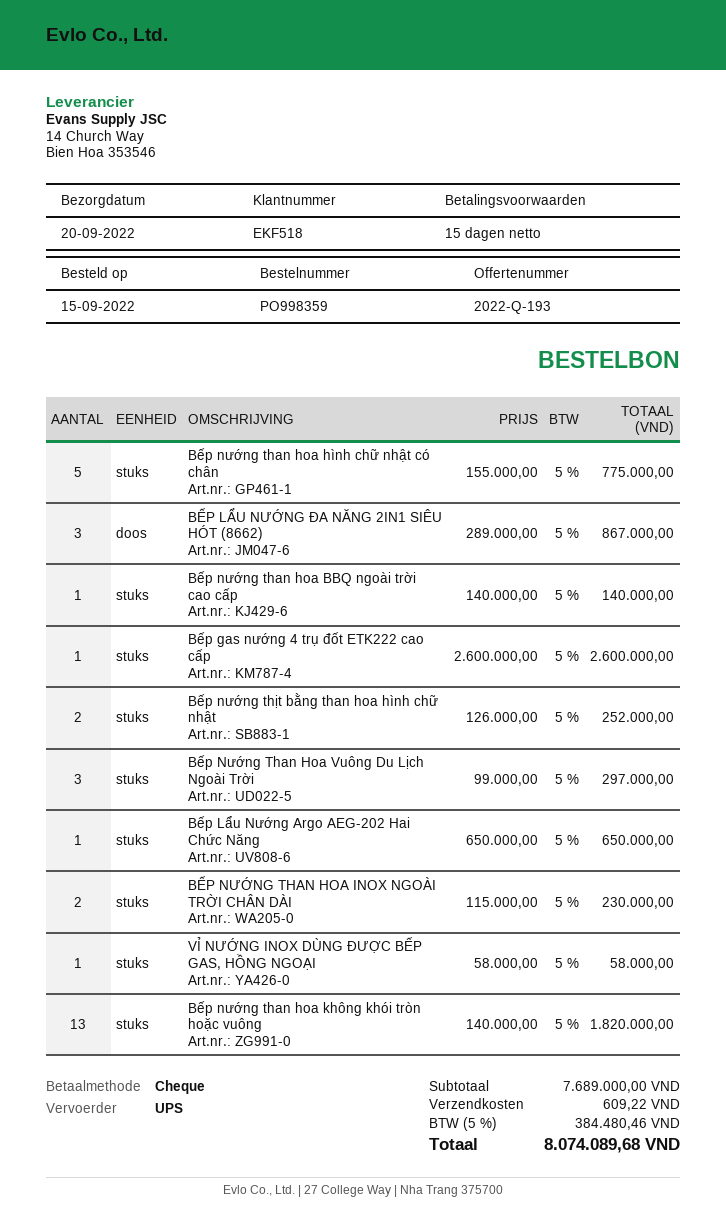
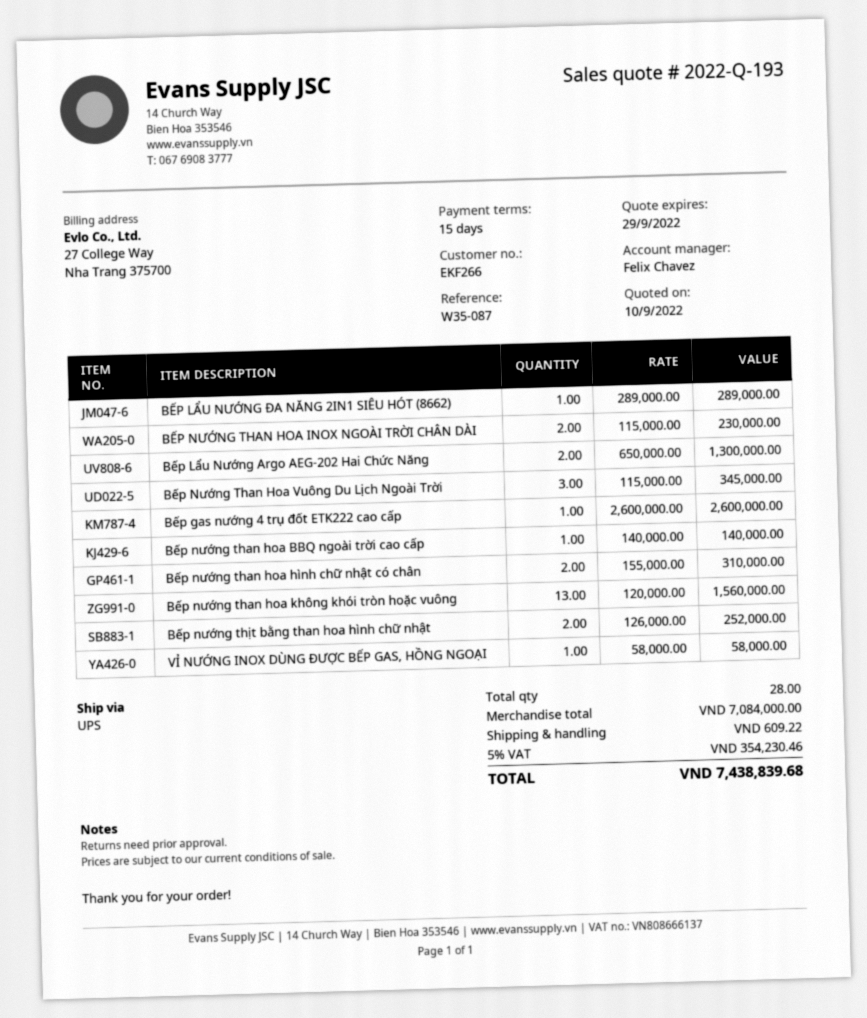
customer number: EKF518 -> EKF266
Bếp nướng than hoa hình chữ nhật có chân: 5 x 155000.00 = 775000.00 -> 2 x 155000.00 = 310000.00
BẾP LẨU NƯỚNG ĐA NĂNG 2IN1 SIÊU HÓT (8662): 3 x 289000.00 = 867000.00 -> 1 x 289000.00 = 289000.00
Bếp Nướng Than Hoa Vuông Du Lịch Ngoài Trời: 3 x 99000.00 = 297000.00 -> 3 x 115000.00 = 345000.00
Bếp Lẩu Nướng Argo AEG-202 Hai Chức Năng: 1 x 650000.00 = 650000.00 -> 2 x 650000.00 = 1300000.00
Bếp nướng than hoa không khói tròn hoặc vuông: 13 x 140000.00 = 1820000.00 -> 13 x 120000.00 = 1560000.00
subtotal: 7689000.00 -> 7084000.00
tax: 5% = 384480.46 -> 5% = 354230.46
total: 8074089.68 -> 7438839.68

